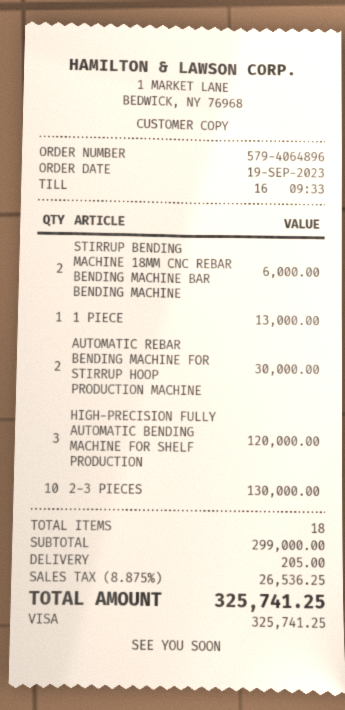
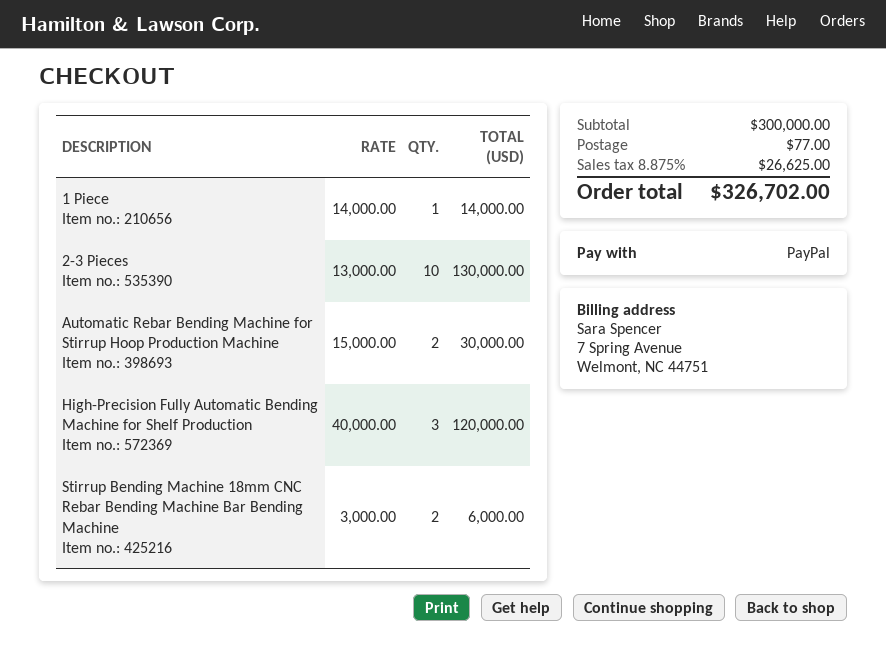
payment method: Visa -> PayPal
1 PIECE: 1 for 13000.00 -> 1 for 14000.00
subtotal: 299000.00 -> 300000.00
shipping: 205.00 -> 77.00
tax: 8.875% = 26536.25 -> 8.875% = 26625.00
total: 325741.25 -> 326702.00

